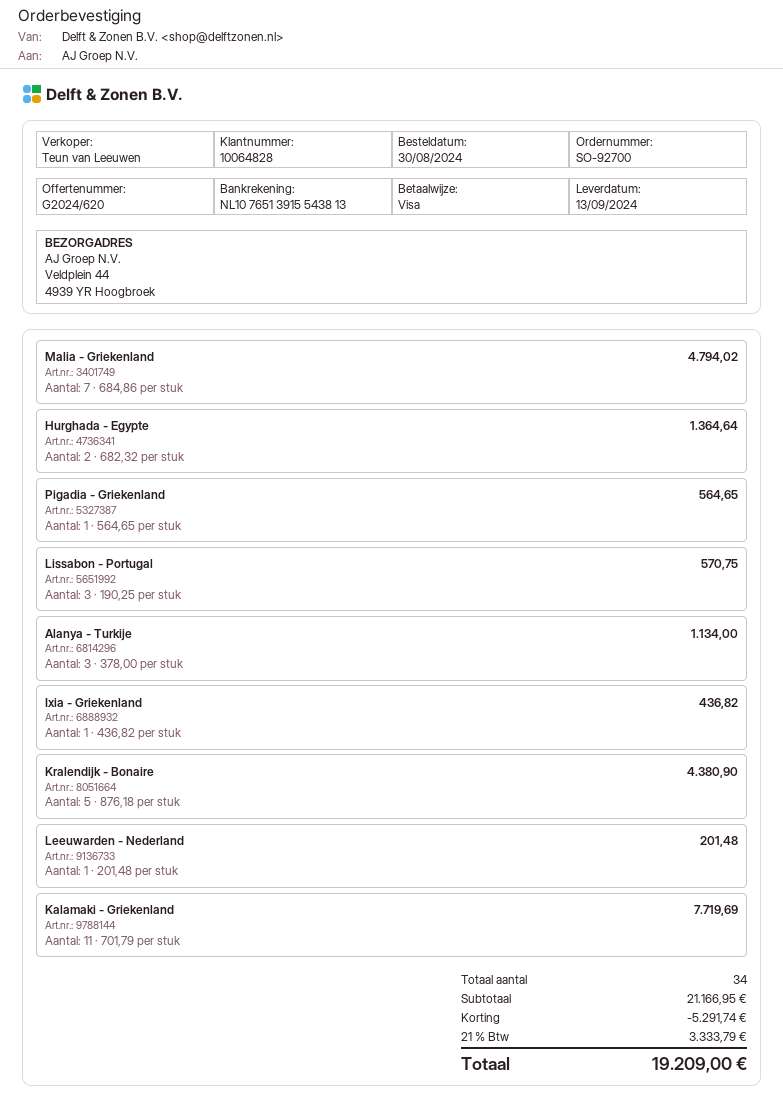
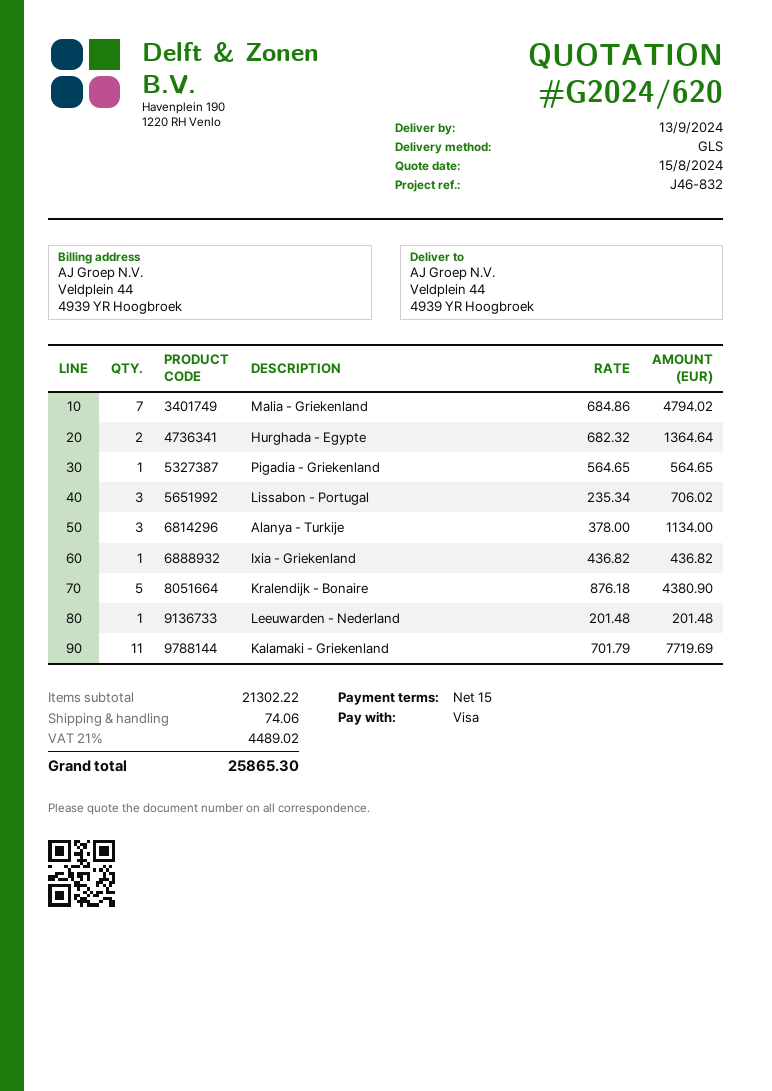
Lissabon - Portugal: 3 x 190.25 = 570.75 -> 3 x 235.34 = 706.02
subtotal: 21166.95 -> 21302.22
discount: 5291.74 -> none
shipping: none -> 74.06
tax: 21% = 3333.79 -> 21% = 4489.02
total: 19209.00 -> 25865.30

